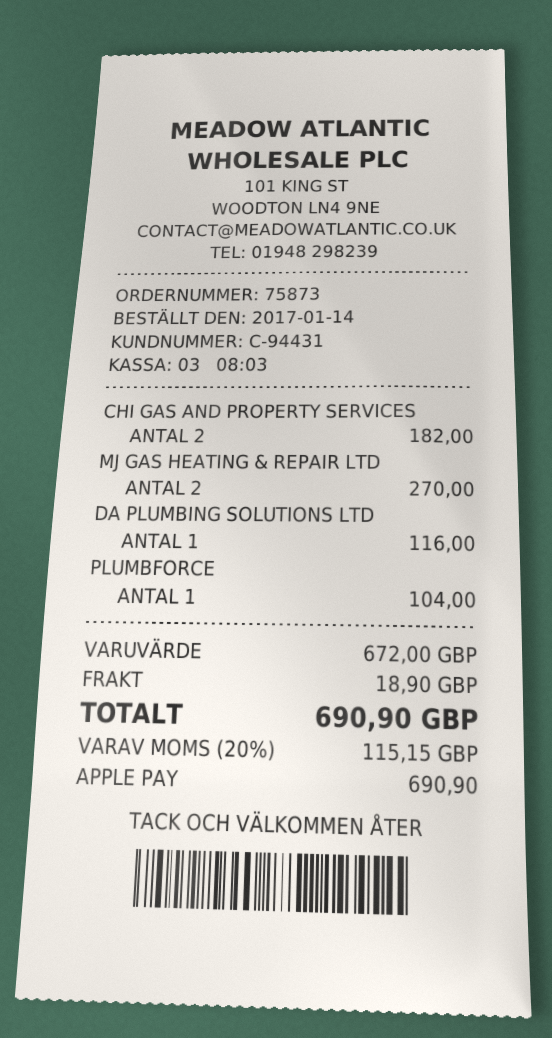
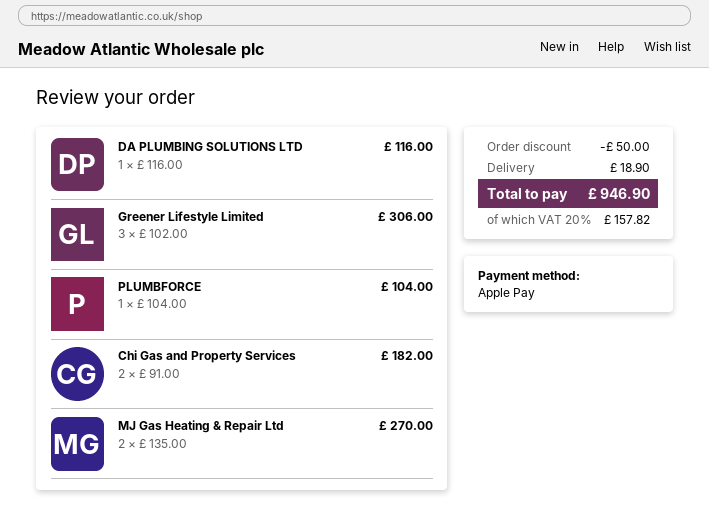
Greener Lifestyle Limited: none -> 3 for 306.00
discount: none -> 50.00
tax: 20% = 115.15 -> 20% = 157.82
total: 690.90 -> 946.90

